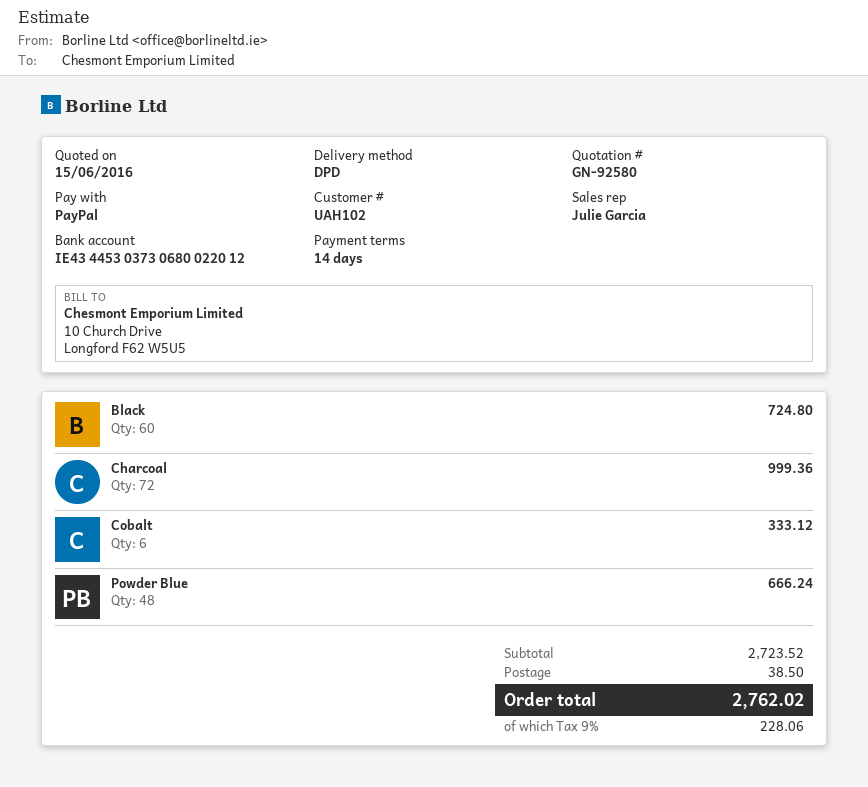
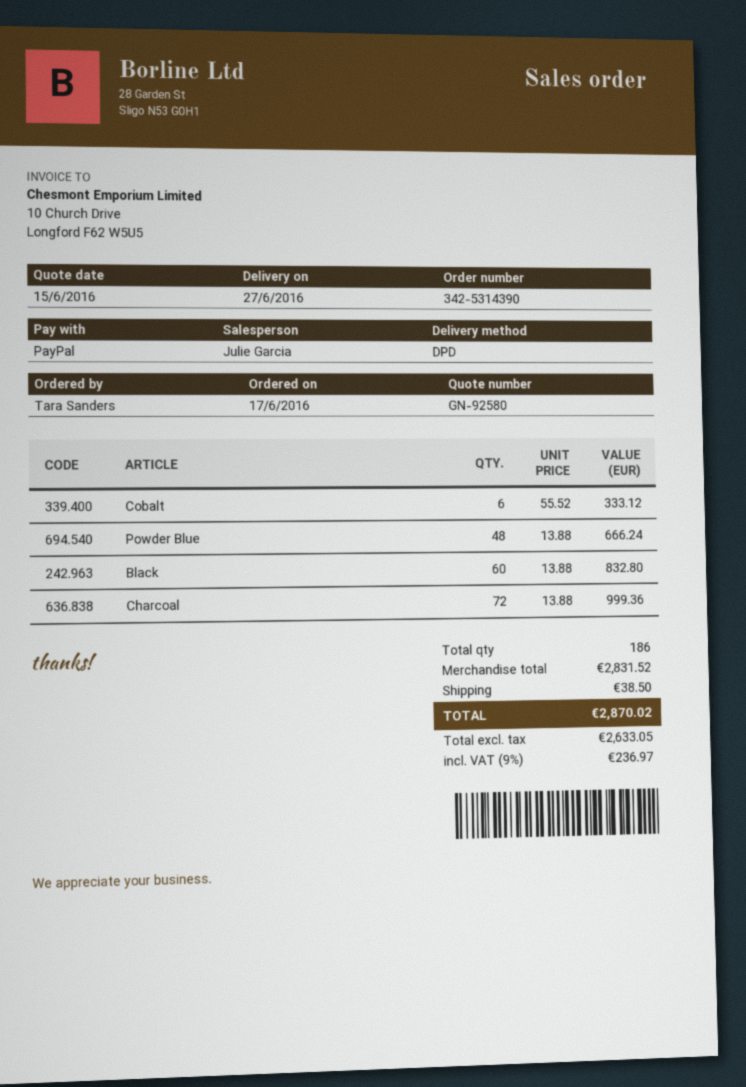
Black: 60 for 724.80 -> 60 for 832.80
subtotal: 2723.52 -> 2831.52
tax: 9% = 228.06 -> 9% = 236.97
total: 2762.02 -> 2870.02

